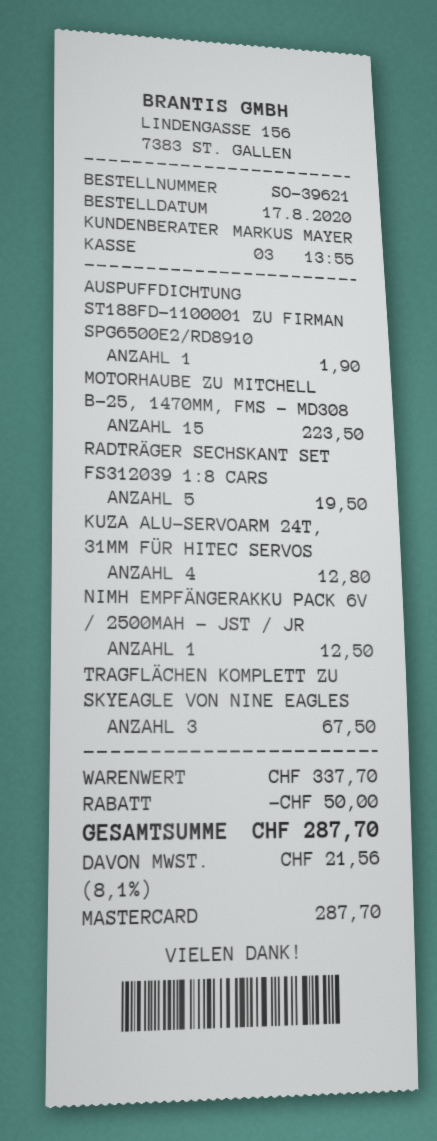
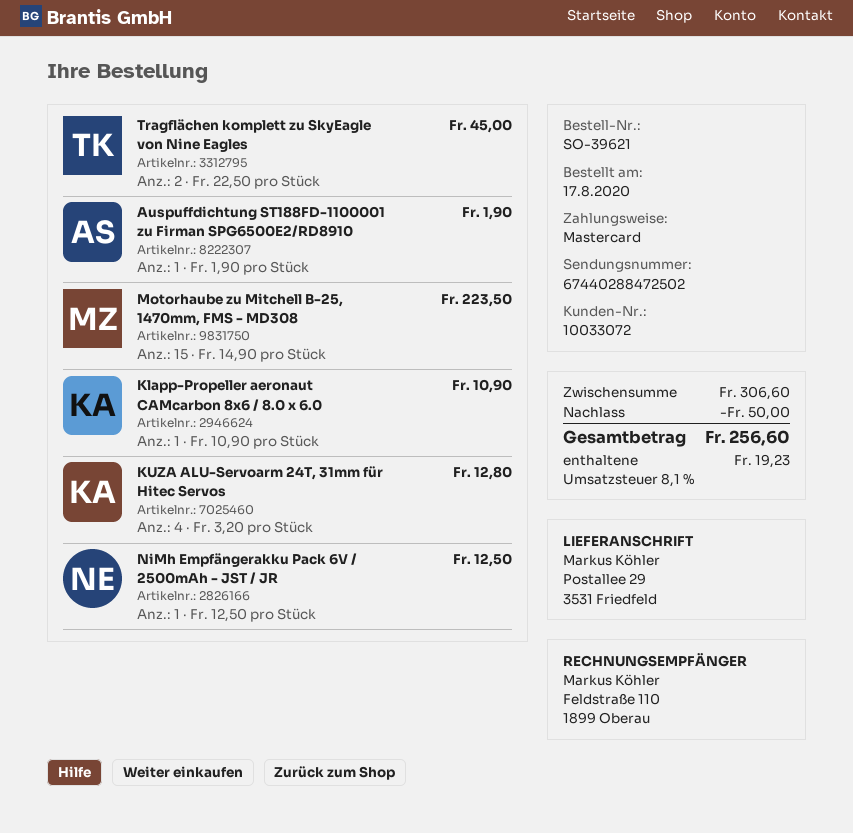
RADTRÄGER SECHSKANT SET FS312039 1:8 CARS: 5 for 19.50 -> none
TRAGFLÄCHEN KOMPLETT ZU SKYEAGLE VON NINE EAGLES: 3 for 67.50 -> 2 for 45.00
Klapp-Propeller aeronaut CAMcarbon 8x6 / 8.0 x 6.0: none -> 1 for 10.90
subtotal: 337.70 -> 306.60
tax: 8.1% = 21.56 -> 8.1% = 19.23
total: 287.70 -> 256.60

